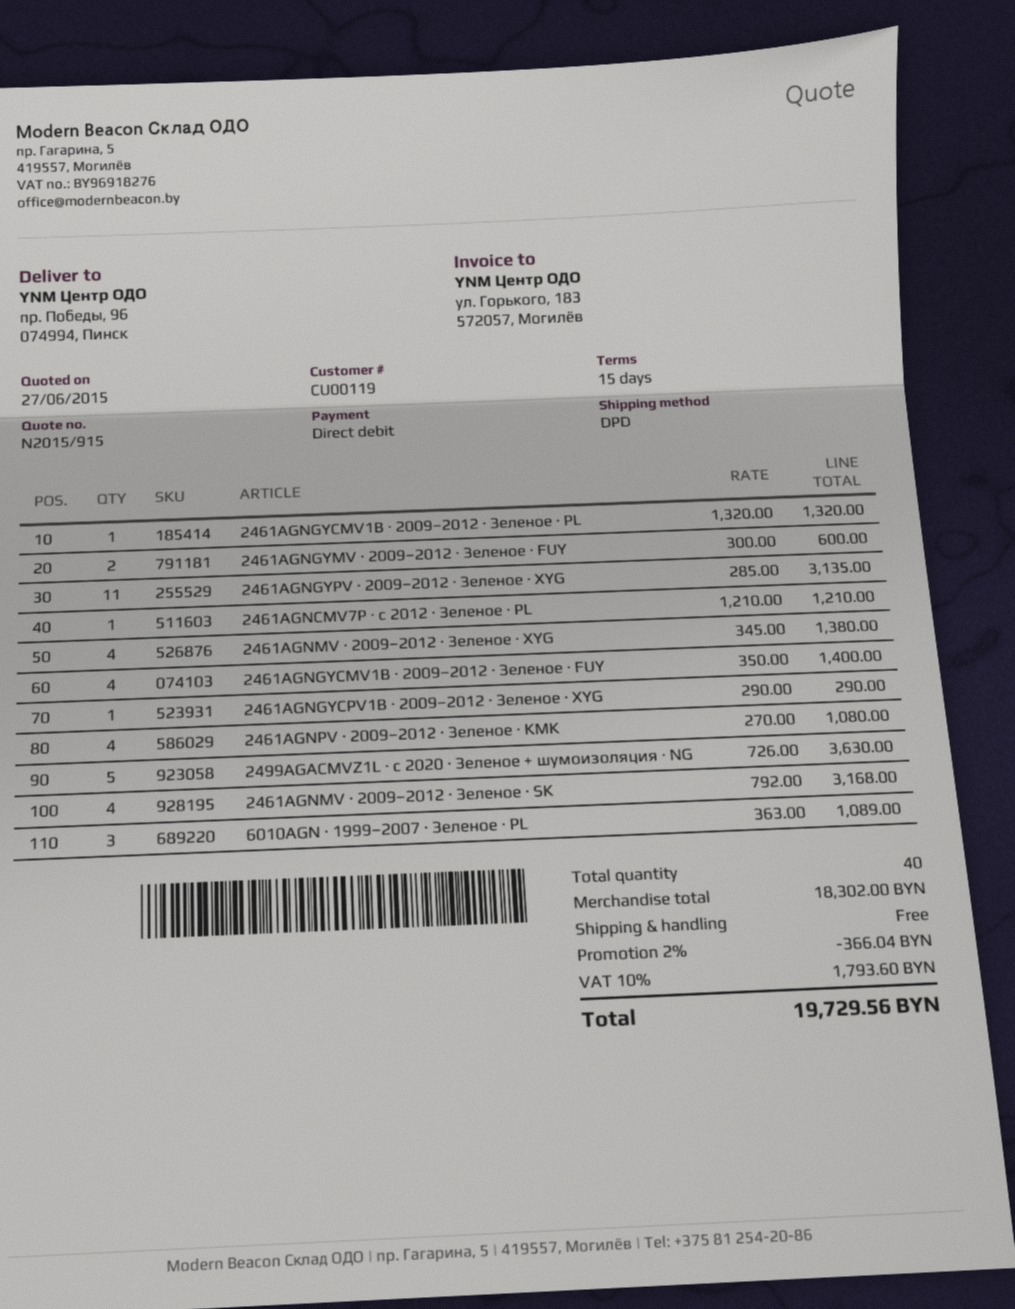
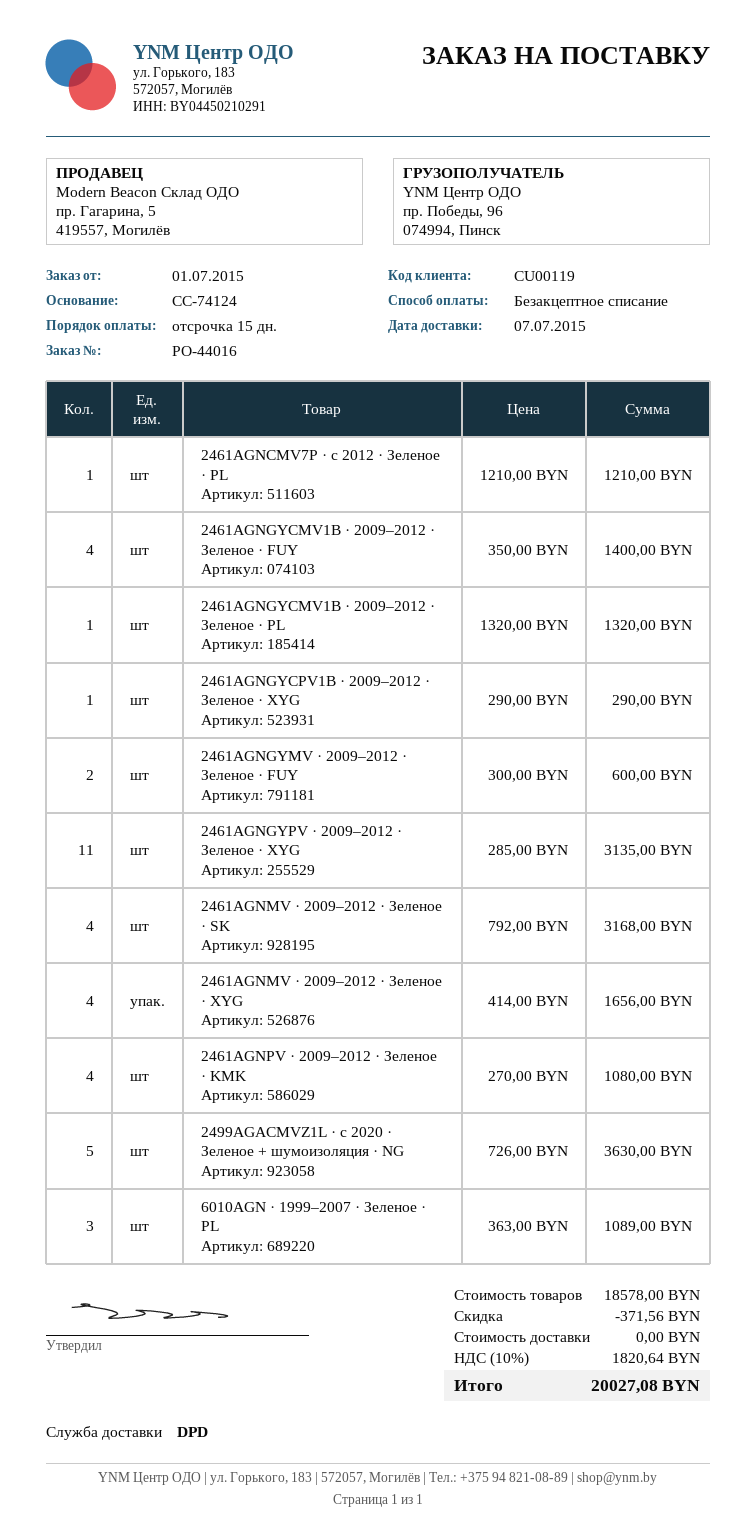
2461AGNMV · 2009–2012 · Зеленое · XYG: 4 x 345.00 = 1380.00 -> 4 x 414.00 = 1656.00
subtotal: 18302.00 -> 18578.00
discount: 366.04 -> 371.56
tax: 10% = 1793.60 -> 10% = 1820.64
total: 19729.56 -> 20027.08

